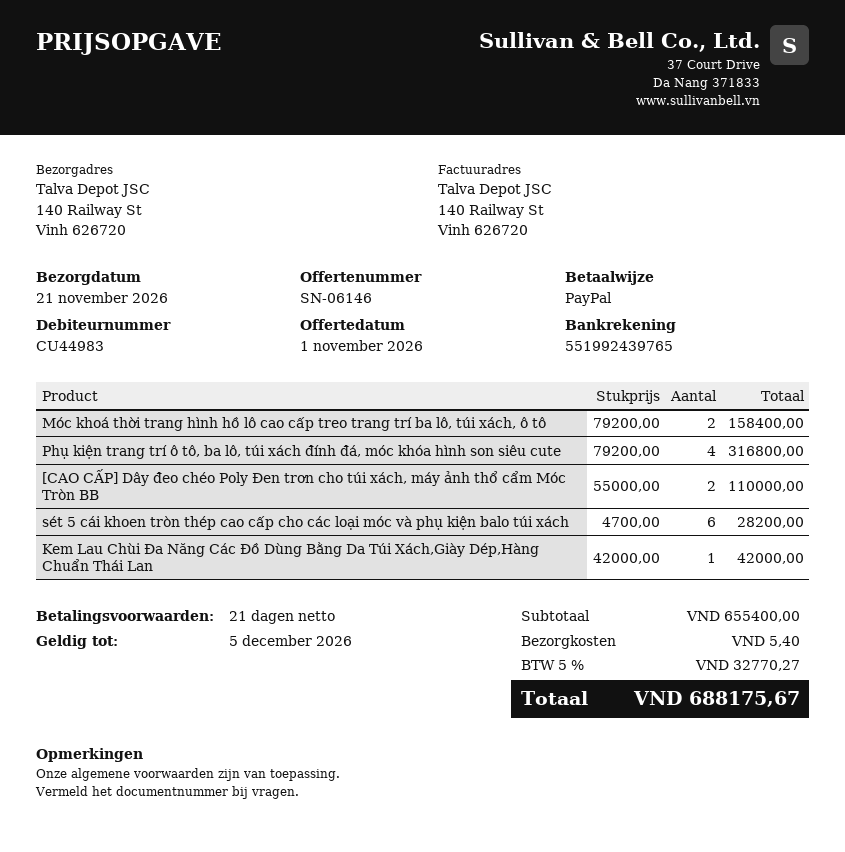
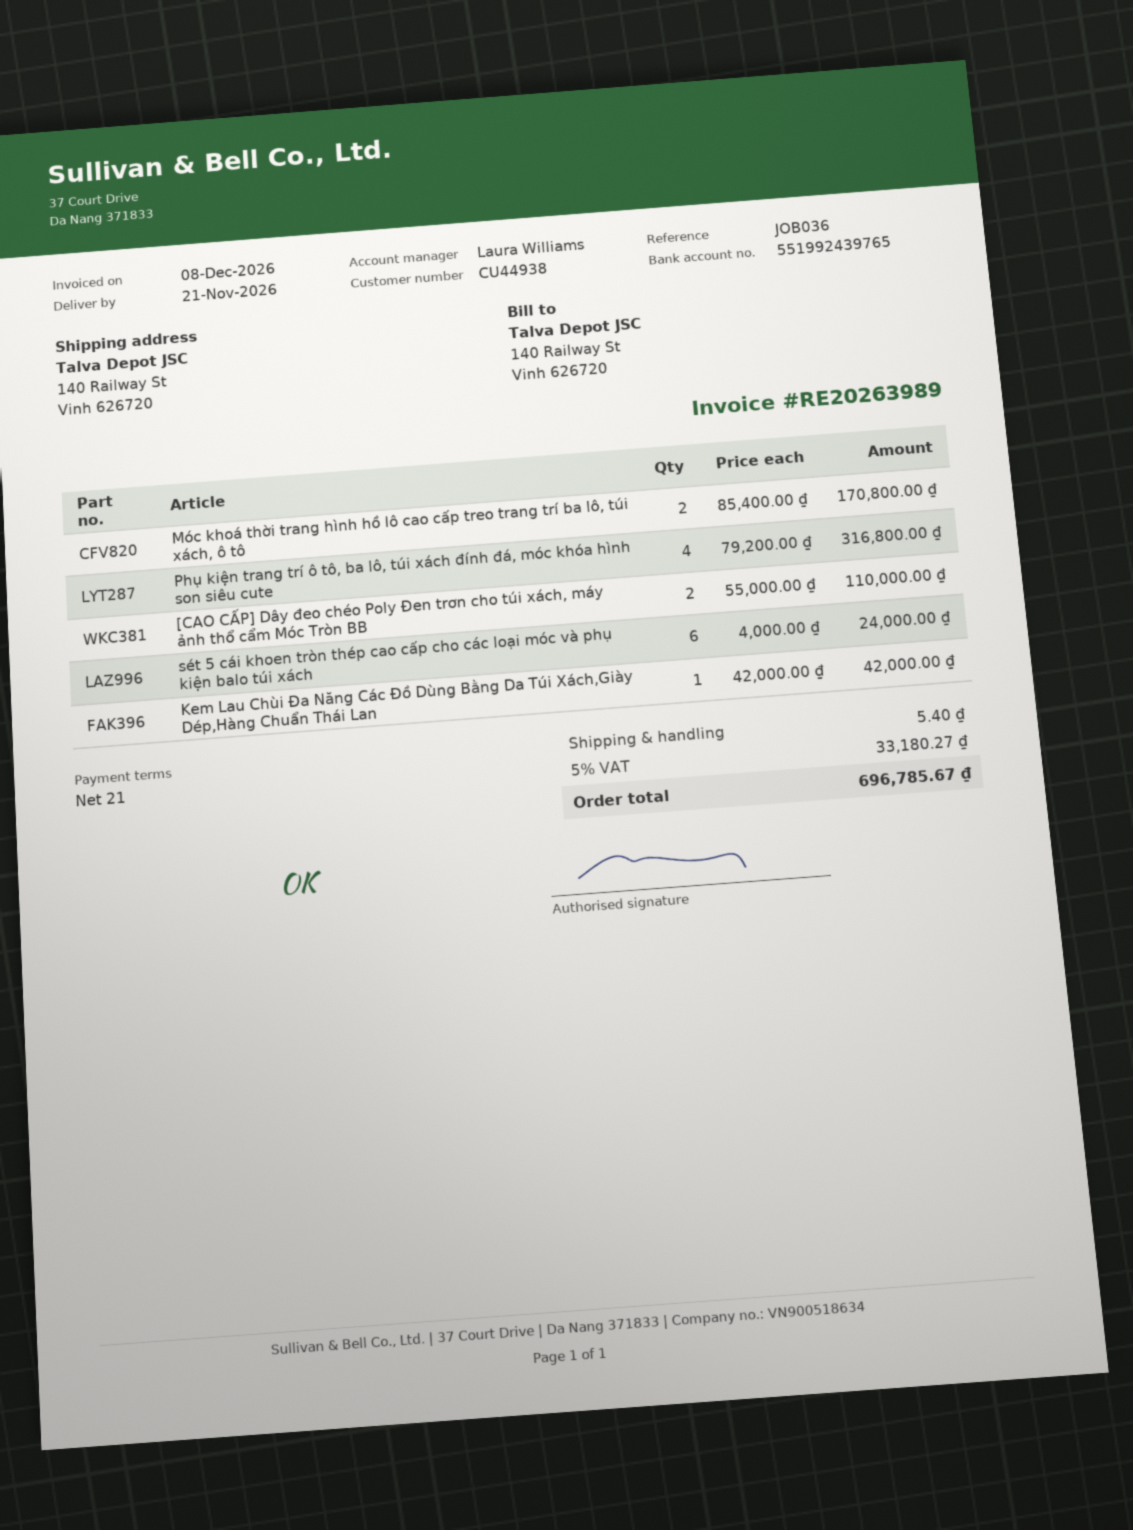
customer number: CU44983 -> CU44938
Móc khoá thời trang hình hồ lô cao cấp treo trang trí ba lô, túi xách, ô tô: 2 x 79200.00 = 158400.00 -> 2 x 85400.00 = 170800.00
sét 5 cái khoen tròn thép cao cấp cho các loại móc và phụ kiện balo túi xách: 6 x 4700.00 = 28200.00 -> 6 x 4000.00 = 24000.00
tax: 5% = 32770.27 -> 5% = 33180.27
total: 688175.67 -> 696785.67

